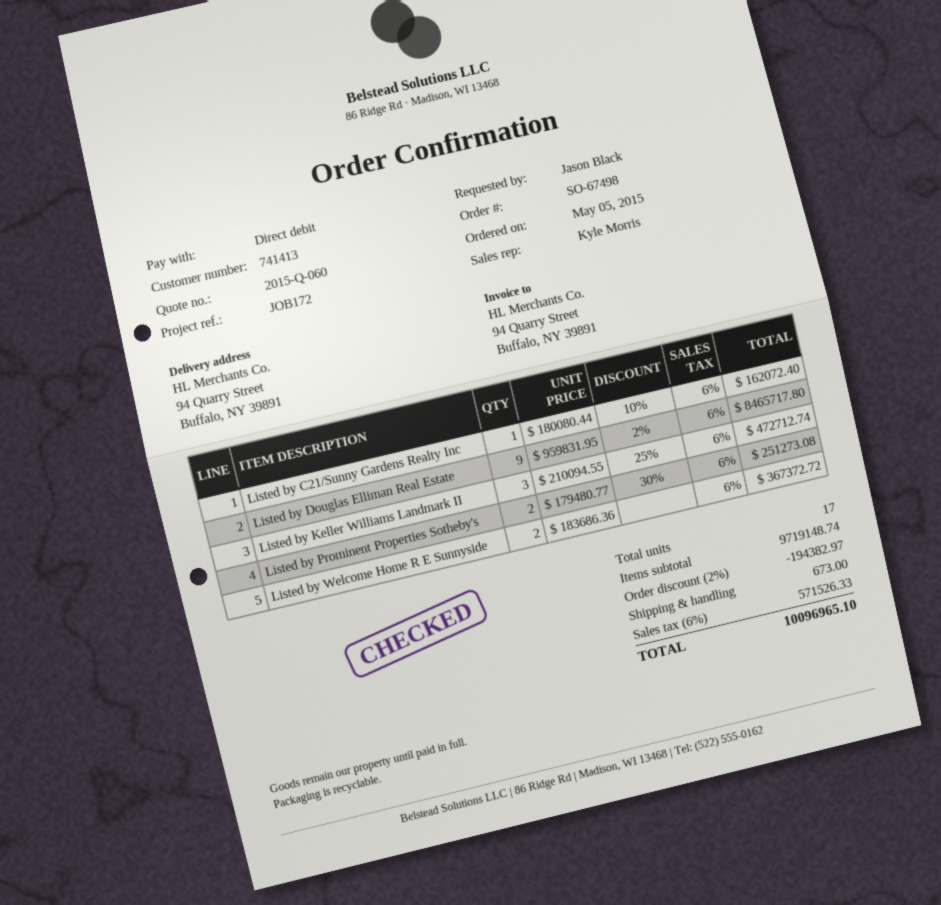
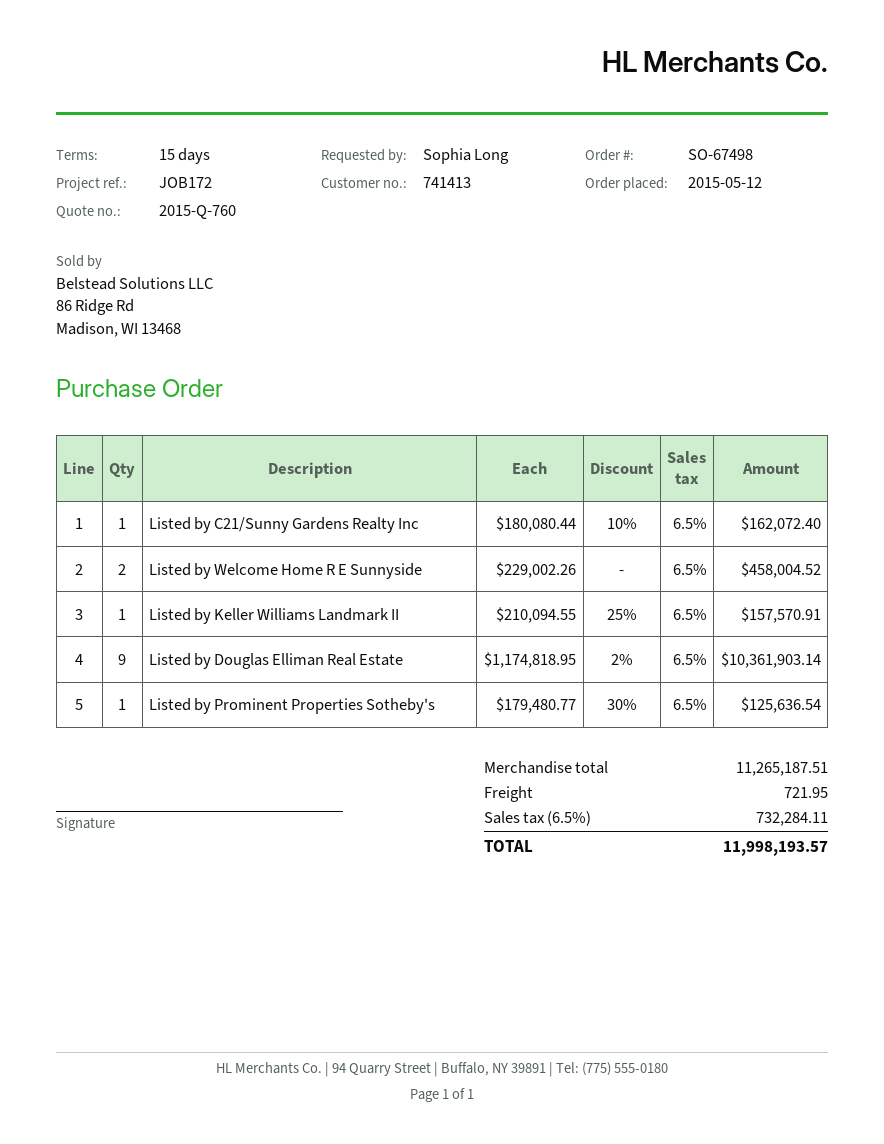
quote number: 2015-Q-060 -> 2015-Q-760
order date: 2015-05-05 -> 2015-05-12
ordered by: Jason Black -> Sophia Long
Listed by Douglas Elliman Real Estate: 9 x 959831.95 - 2% = 8465717.80 -> 9 x 1174818.95 - 2% = 10361903.14
Listed by Keller Williams Landmark II: 3 x 210094.55 - 25% = 472712.74 -> 1 x 210094.55 - 25% = 157570.91
Listed by Prominent Properties Sotheby's: 2 x 179480.77 - 30% = 251273.08 -> 1 x 179480.77 - 30% = 125636.54
Listed by Welcome Home R E Sunnyside: 2 x 183686.36 = 367372.72 -> 2 x 229002.26 = 458004.52
subtotal: 9719148.74 -> 11265187.51
discount: 2% = 194382.97 -> none
shipping: 673.00 -> 721.95
tax: 6% = 571526.33 -> 6.5% = 732284.11
total: 10096965.10 -> 11998193.57

